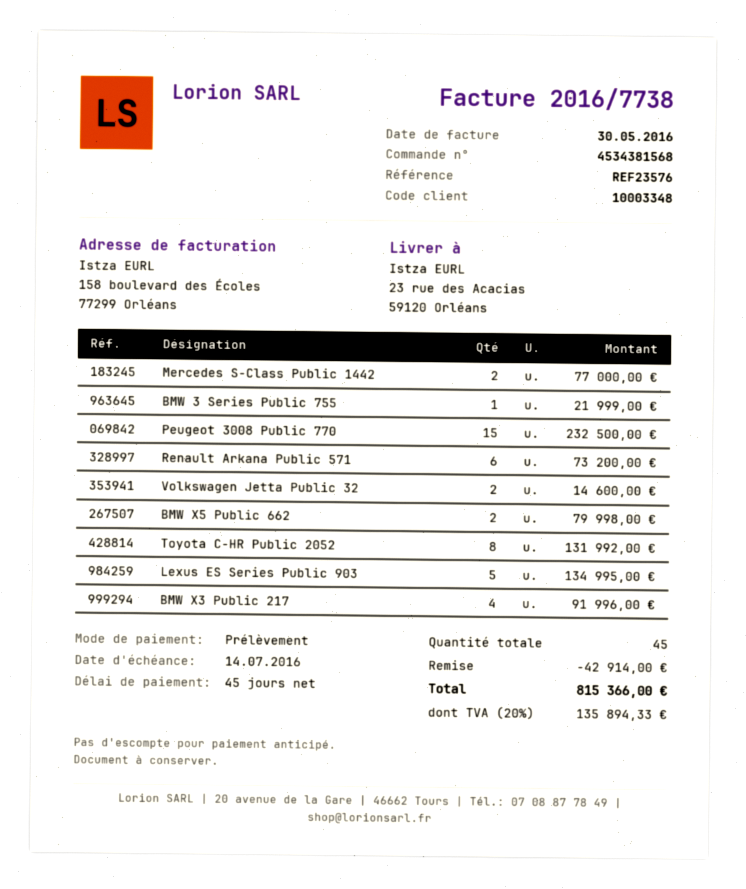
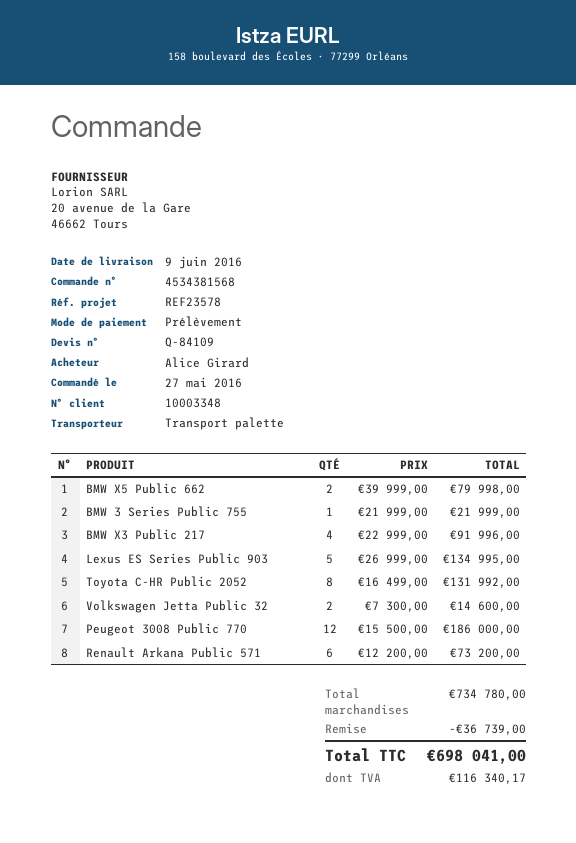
reference: REF23576 -> REF23578
Mercedes S-Class Public 1442: 2 for 77000.00 -> none
Peugeot 3008 Public 770: 15 for 232500.00 -> 12 for 186000.00
discount: 42914.00 -> 36739.00
tax: 135894.33 -> 116340.17
total: 815366.00 -> 698041.00

